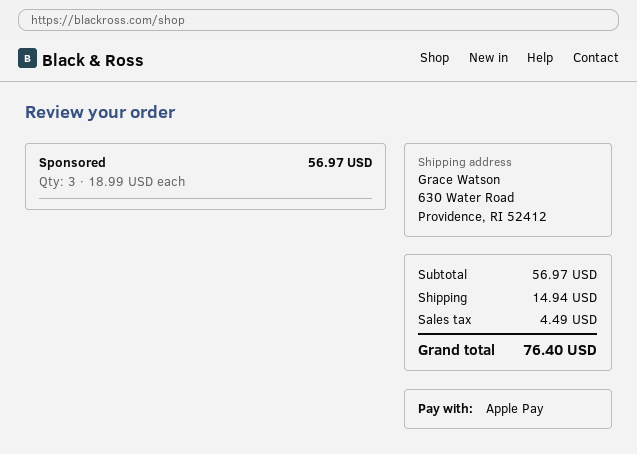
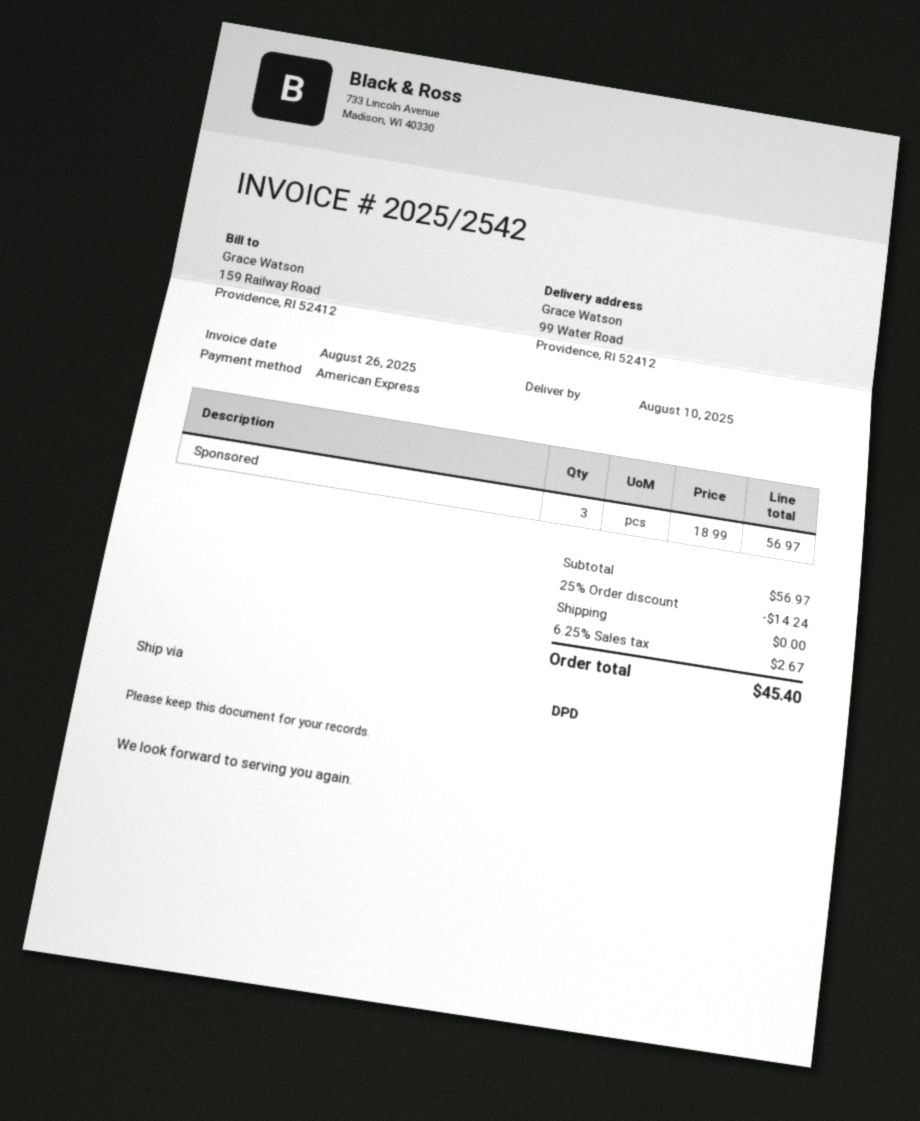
payment method: Apple Pay -> American Express
ship to: 630 Water Road, Providence, RI 52412 -> 99 Water Road, Providence, RI 52412
discount: none -> 25% = 14.24
shipping: 14.94 -> 0.00
tax: 4.49 -> 2.67
total: 76.40 -> 45.40

